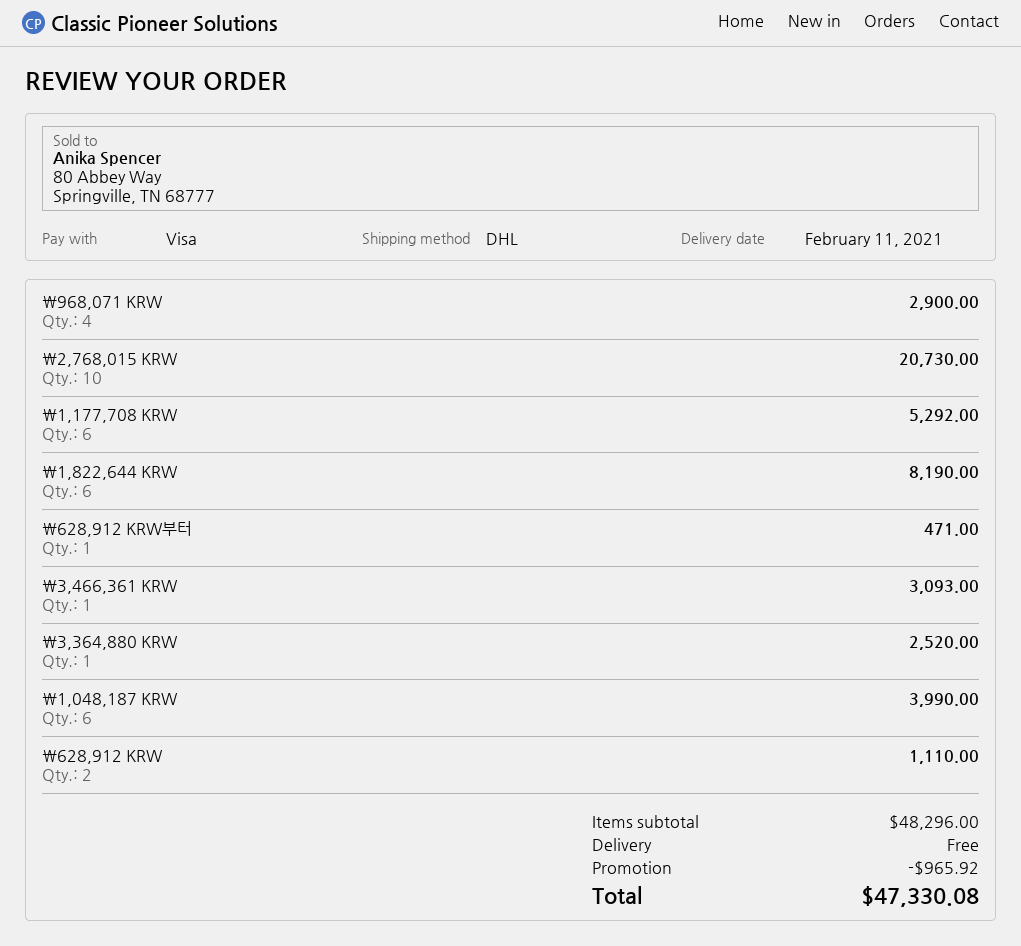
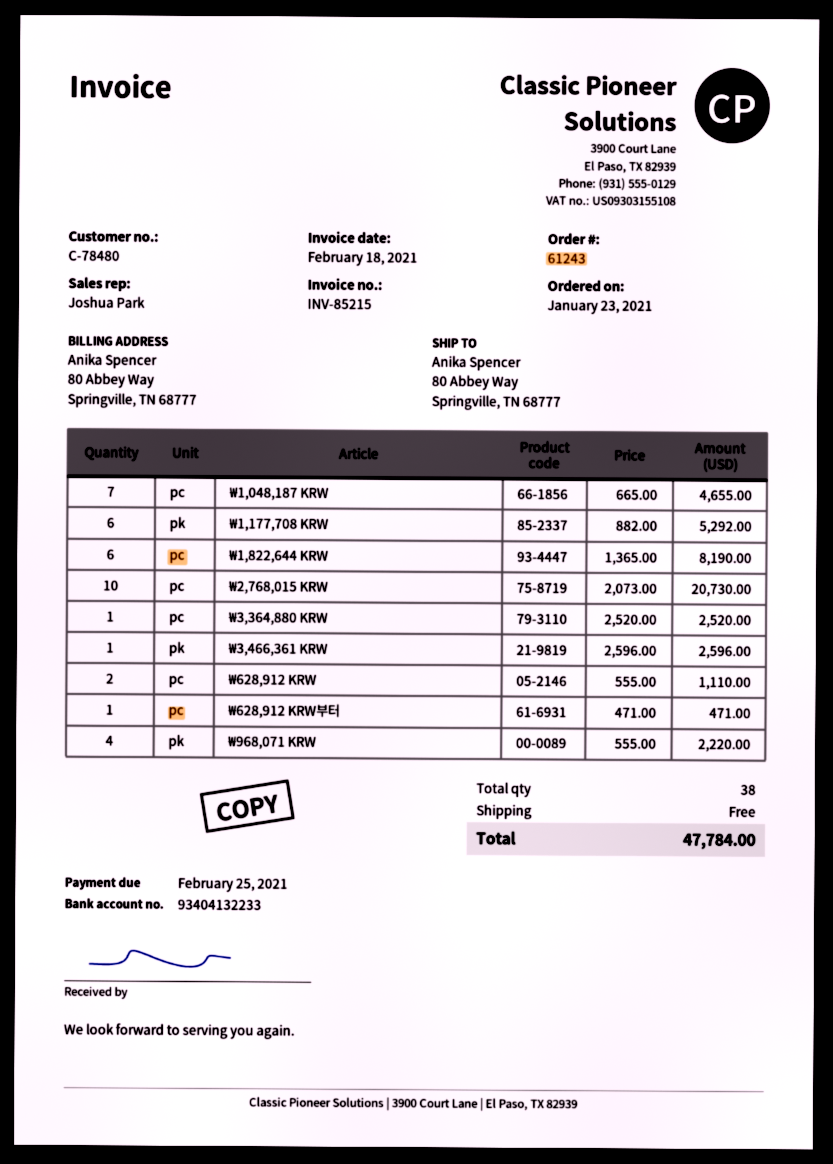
₩968,071 KRW: 4 for 2900.00 -> 4 for 2220.00
₩3,466,361 KRW: 1 for 3093.00 -> 1 for 2596.00
₩1,048,187 KRW: 6 for 3990.00 -> 7 for 4655.00
discount: 965.92 -> none
total: 47330.08 -> 47784.00

